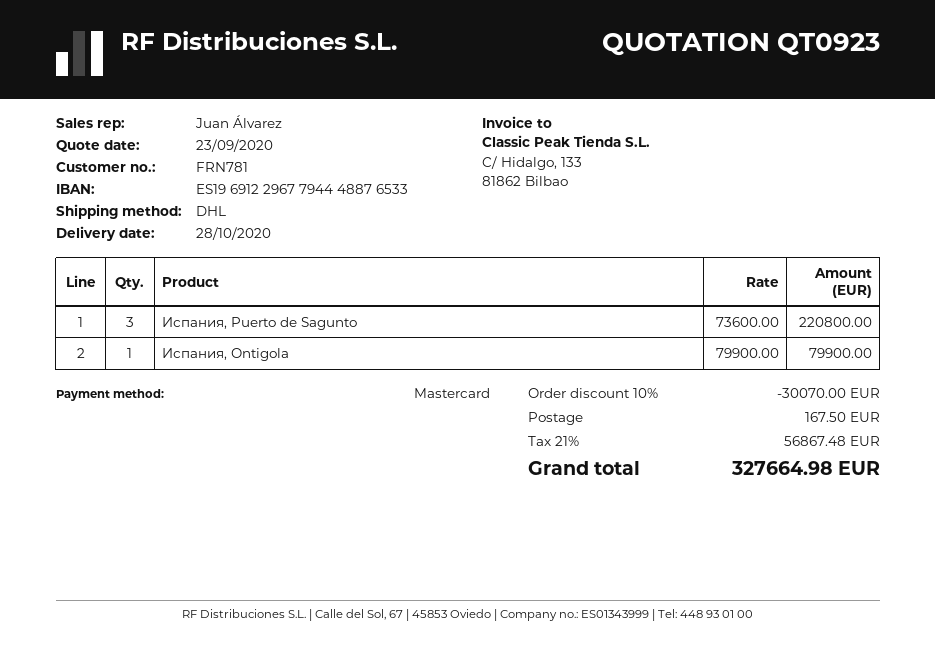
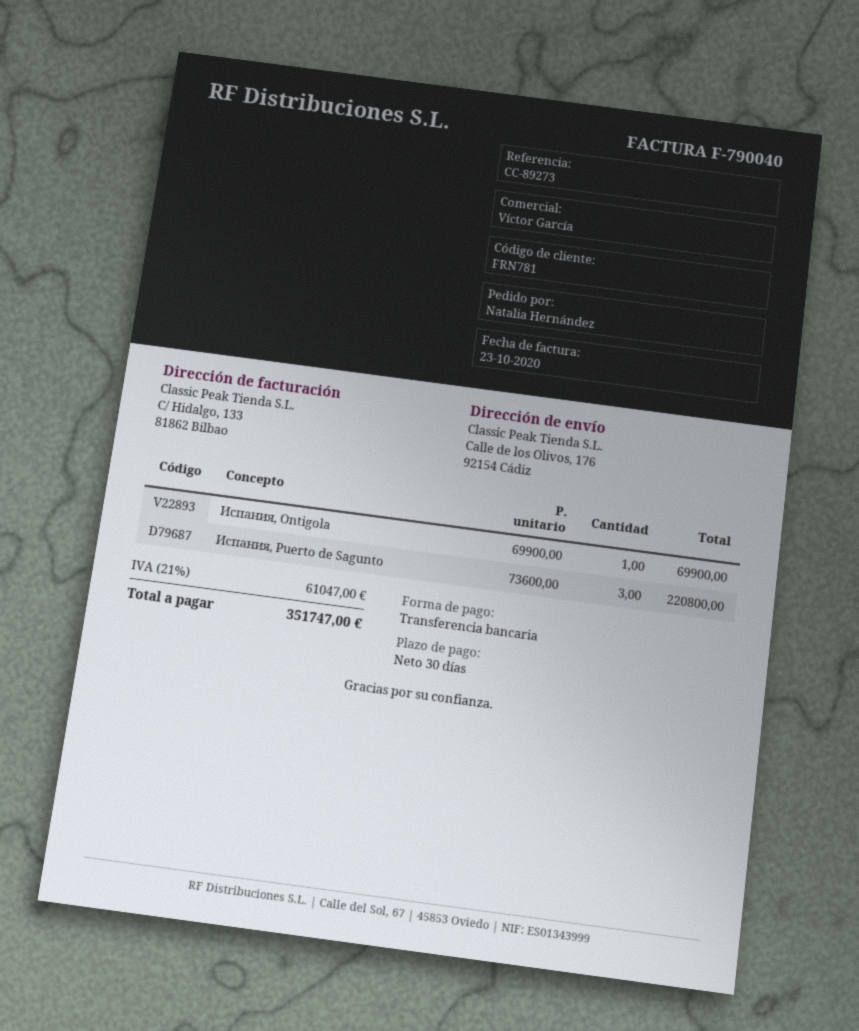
sales rep: Juan Álvarez -> Víctor García
payment method: Mastercard -> bank transfer
Испания, Ontigola: 1 x 79900.00 = 79900.00 -> 1 x 69900.00 = 69900.00
discount: 10% = 30070.00 -> none
shipping: 167.50 -> none
tax: 21% = 56867.48 -> 21% = 61047.00
total: 327664.98 -> 351747.00

